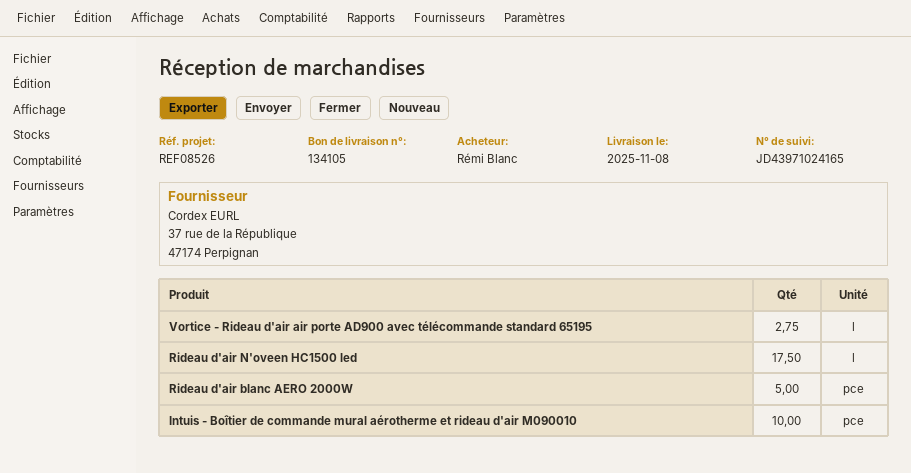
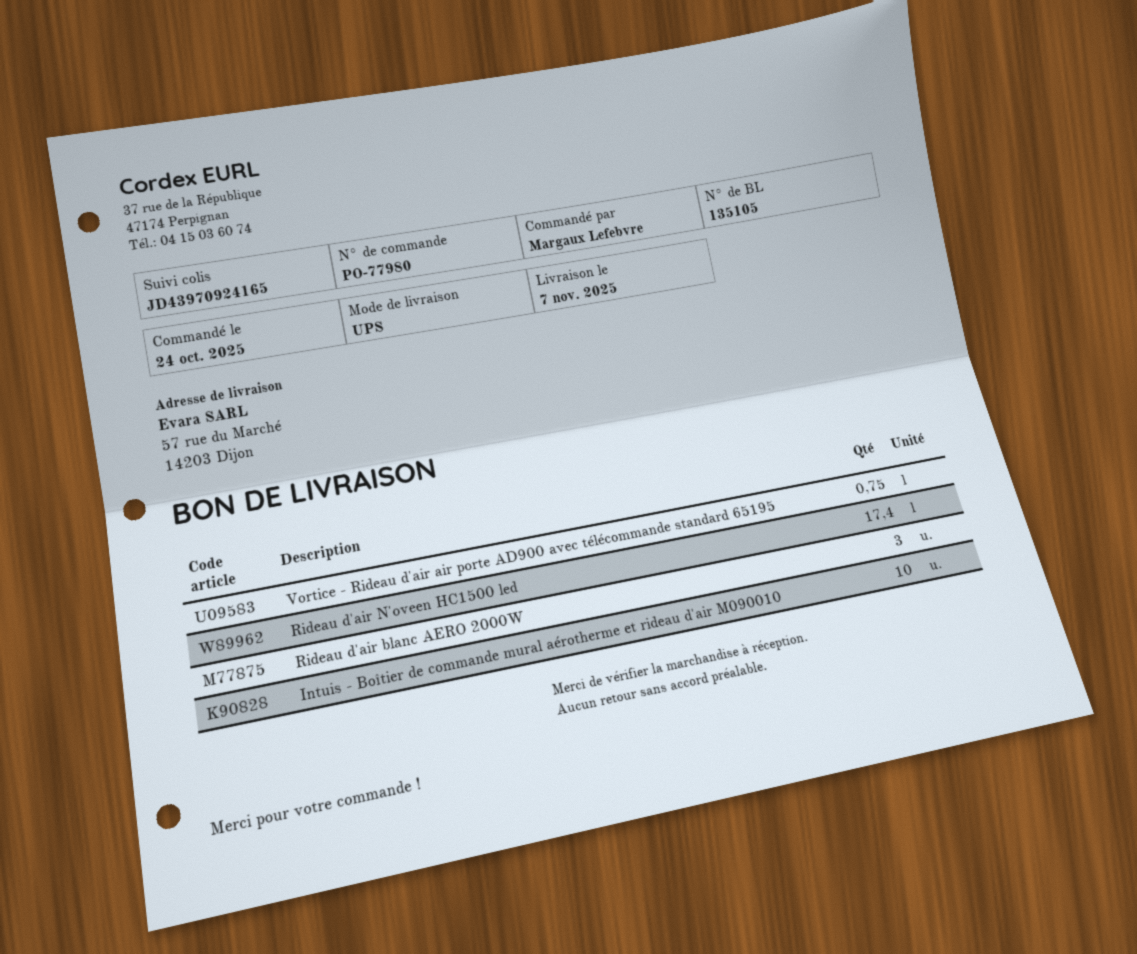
delivery note number: 134105 -> 135105
delivery date: 2025-11-08 -> 2025-11-07
ordered by: Rémi Blanc -> Margaux Lefebvre
tracking number: JD43971024165 -> JD43970924165
Vortice - Rideau d'air air porte AD900 avec télécommande standard 65195: 2.75 -> 0.75
Rideau d'air N'oveen HC1500 led: 17.5 -> 17.4
Rideau d'air blanc AERO 2000W: 5 -> 3

